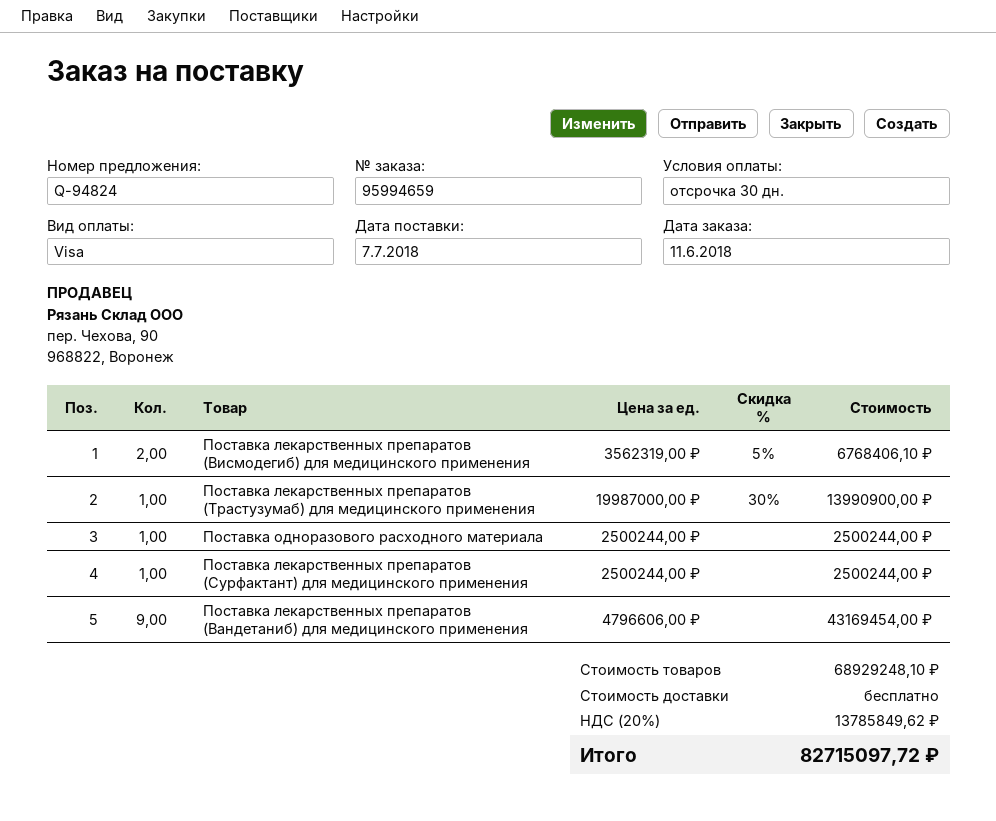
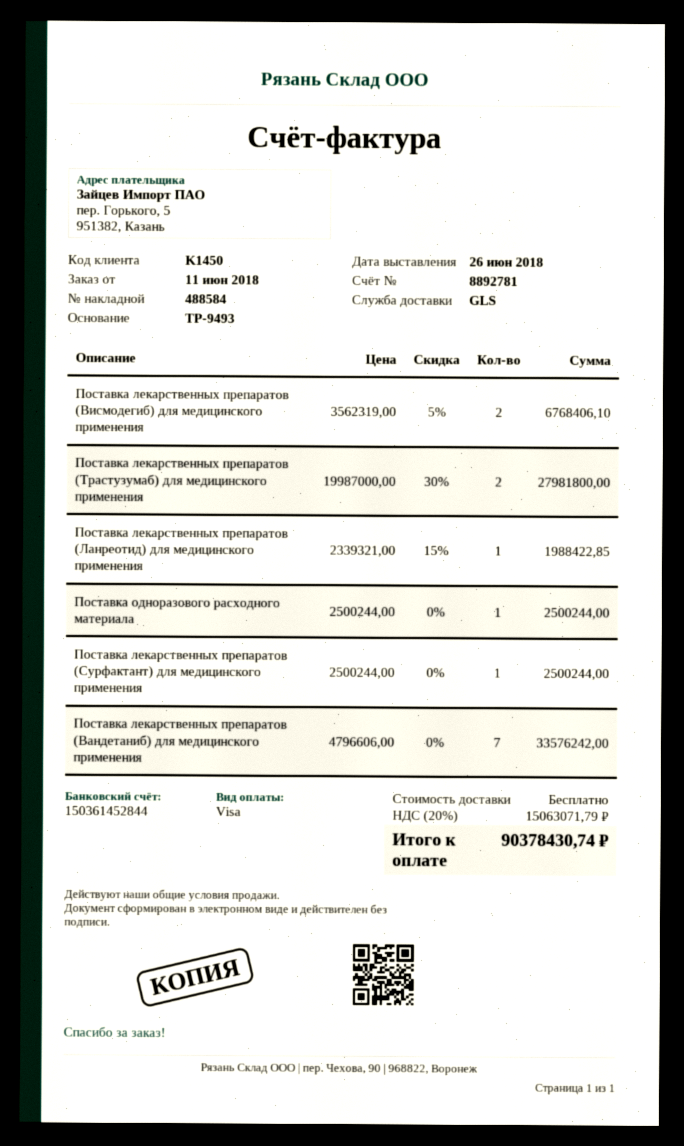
Поставка лекарственных препаратов (Трастузумаб) для медицинского применения: 1 x 19987000.00 - 30% = 13990900.00 -> 2 x 19987000.00 - 30% = 27981800.00
Поставка лекарственных препаратов (Вандетаниб) для медицинского применения: 9 x 4796606.00 = 43169454.00 -> 7 x 4796606.00 = 33576242.00
Поставка лекарственных препаратов (Ланреотид) для медицинского применения: none -> 1 x 2339321.00 - 15% = 1988422.85
tax: 20% = 13785849.62 -> 20% = 15063071.79
total: 82715097.72 -> 90378430.74

